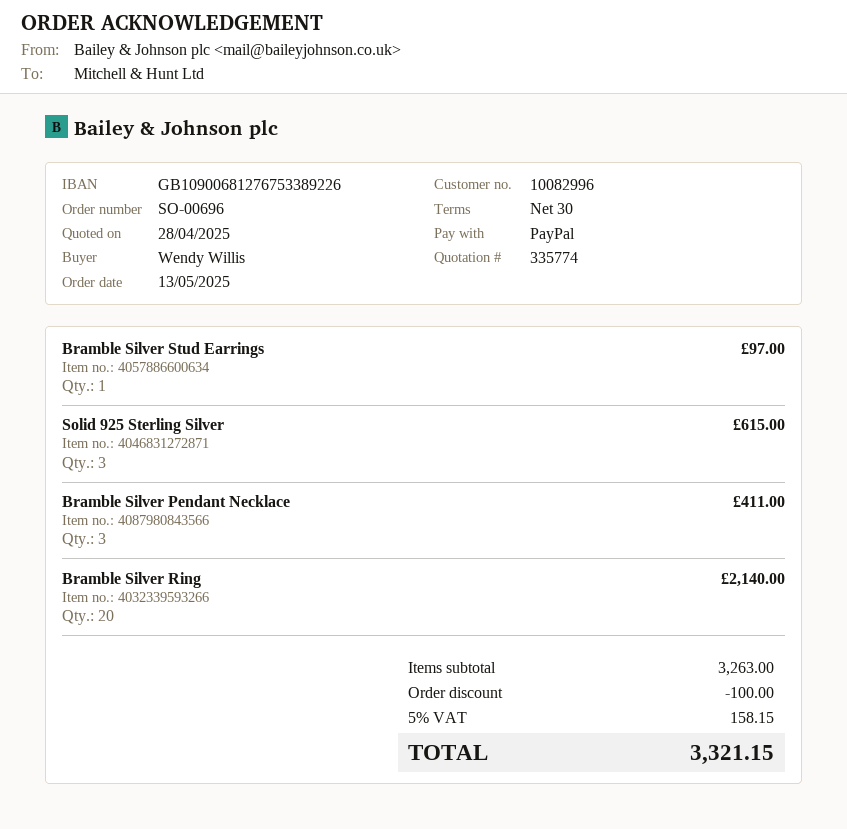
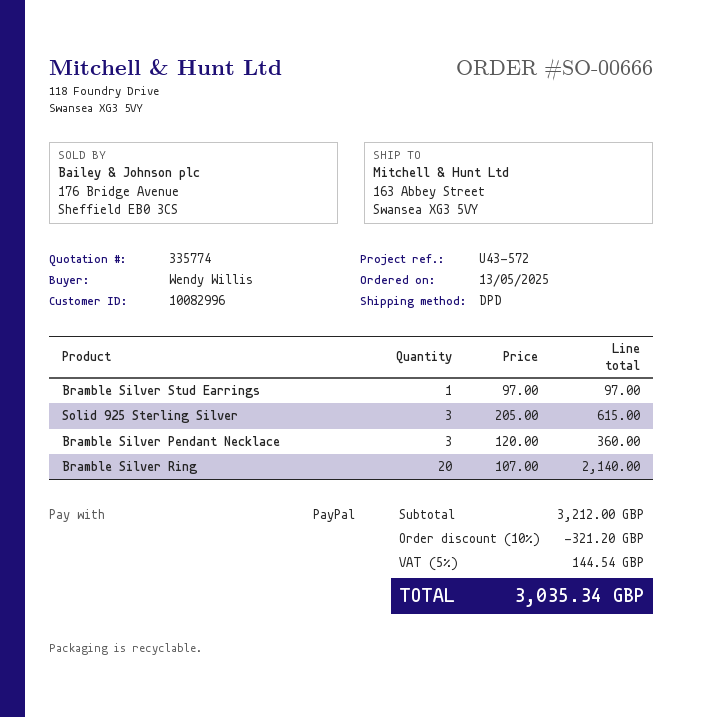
order number: SO-00696 -> SO-00666
Bramble Silver Pendant Necklace: 3 for 411.00 -> 3 for 360.00
subtotal: 3263.00 -> 3212.00
discount: 100.00 -> 321.20
tax: 5% = 158.15 -> 5% = 144.54
total: 3321.15 -> 3035.34

